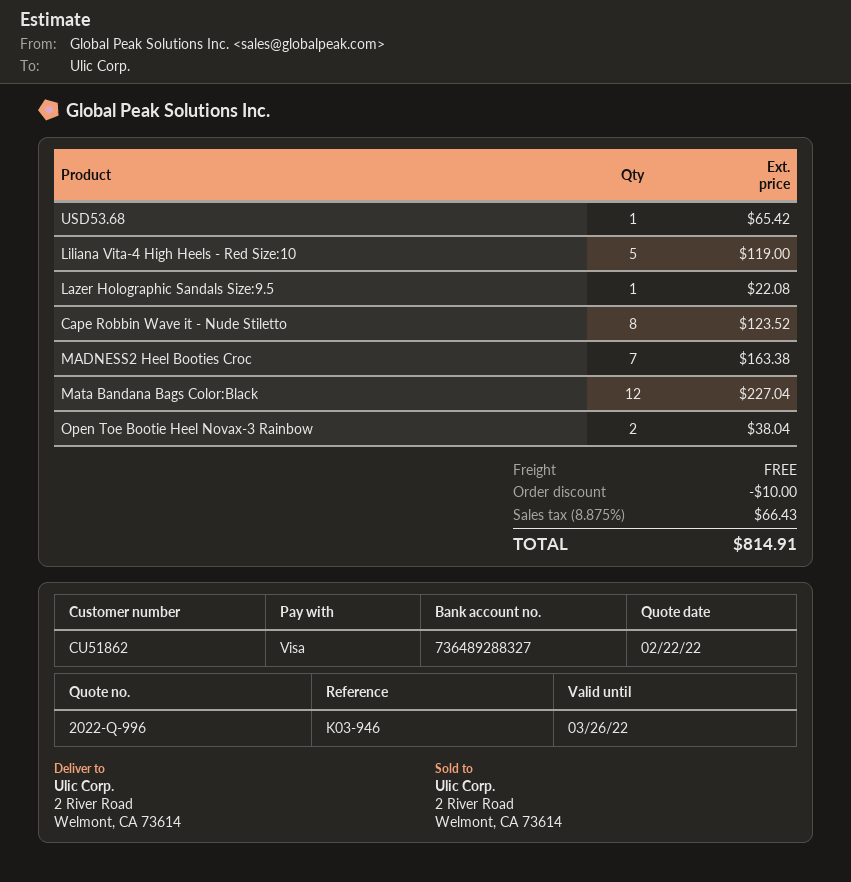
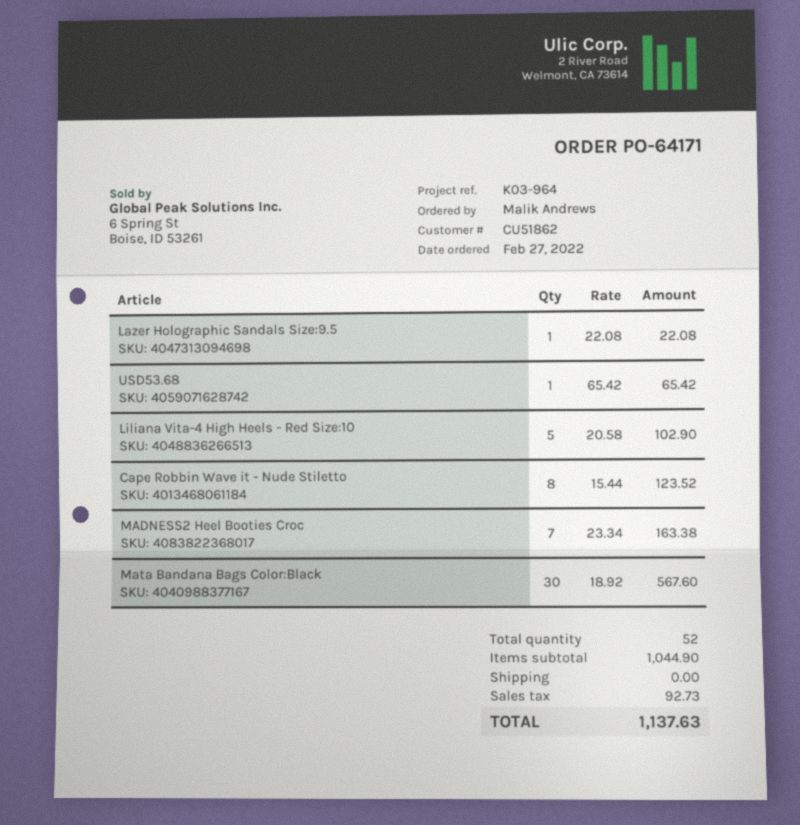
reference: K03-946 -> K03-964
Liliana Vita-4 High Heels - Red Size:10: 5 for 119.00 -> 5 for 102.90
Mata Bandana Bags Color:Black: 12 for 227.04 -> 30 for 567.60
Open Toe Bootie Heel Novax-3 Rainbow: 2 for 38.04 -> none
discount: 10.00 -> none
tax: 66.43 -> 92.73
total: 814.91 -> 1137.63

